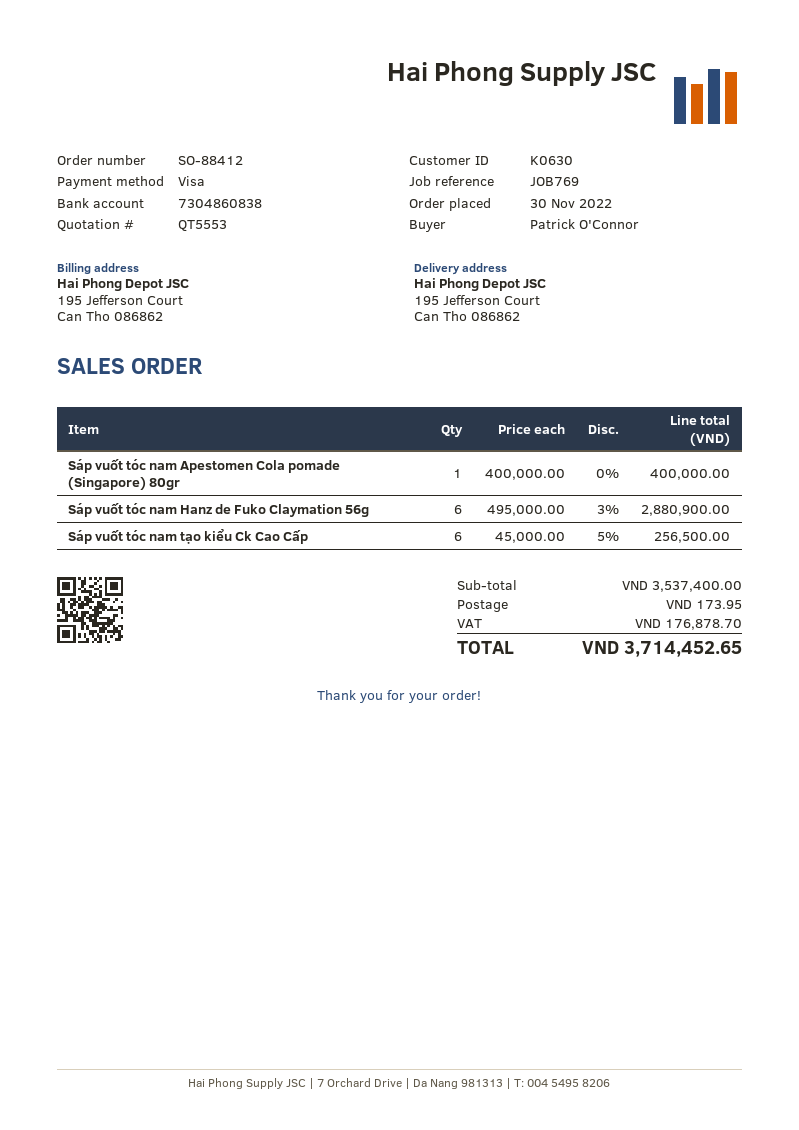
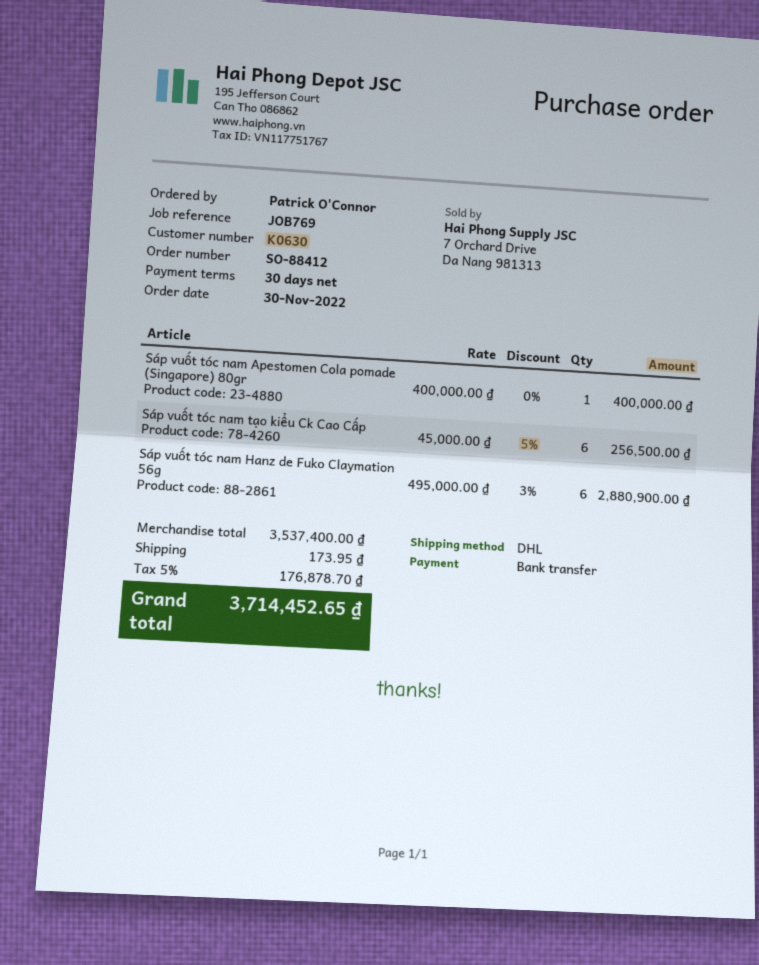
payment method: Visa -> bank transfer

